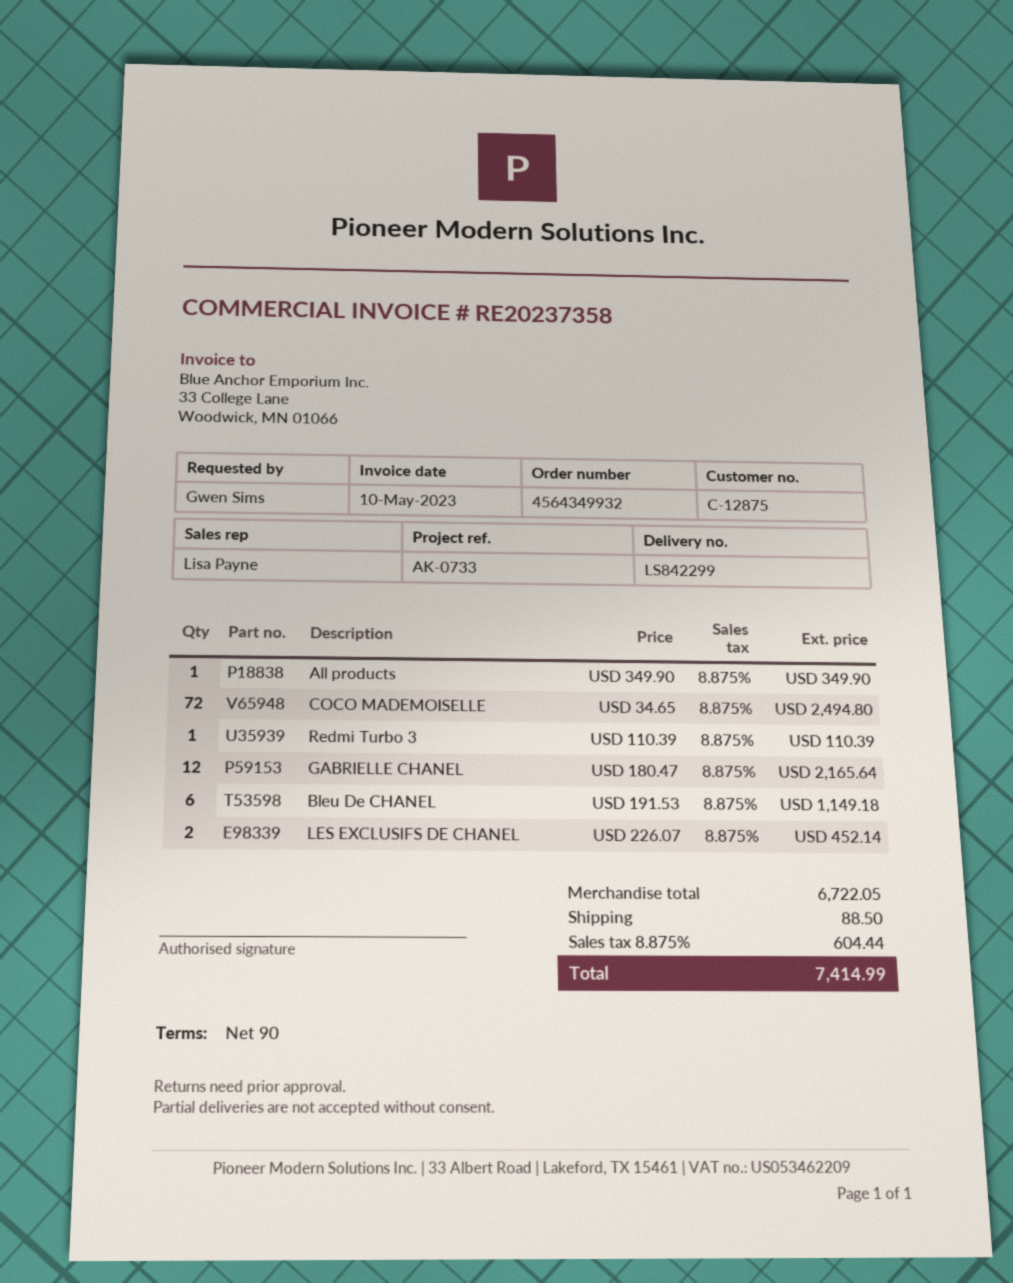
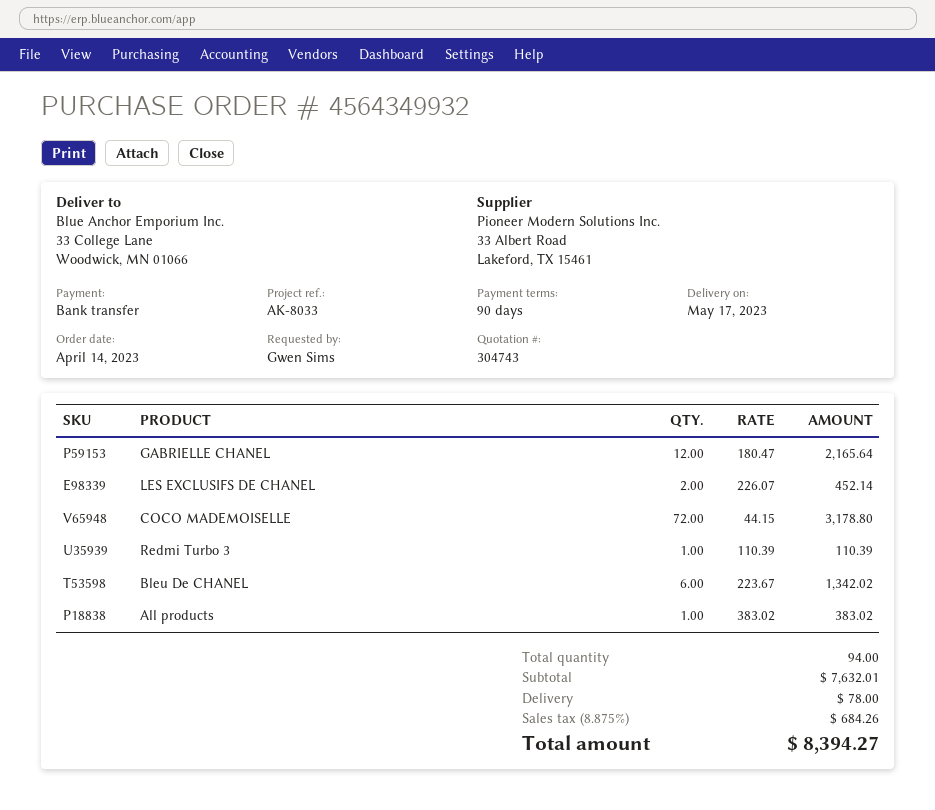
reference: AK-0733 -> AK-8033
All products: 1 x 349.90 = 349.90 -> 1 x 383.02 = 383.02
COCO MADEMOISELLE: 72 x 34.65 = 2494.80 -> 72 x 44.15 = 3178.80
Bleu De CHANEL: 6 x 191.53 = 1149.18 -> 6 x 223.67 = 1342.02
subtotal: 6722.05 -> 7632.01
shipping: 88.50 -> 78.00
tax: 8.875% = 604.44 -> 8.875% = 684.26
total: 7414.99 -> 8394.27

